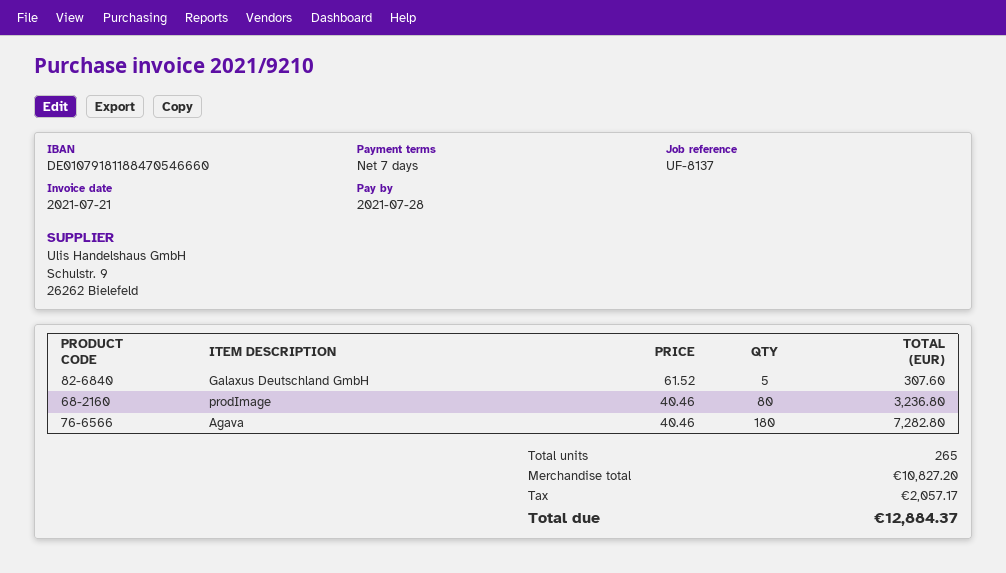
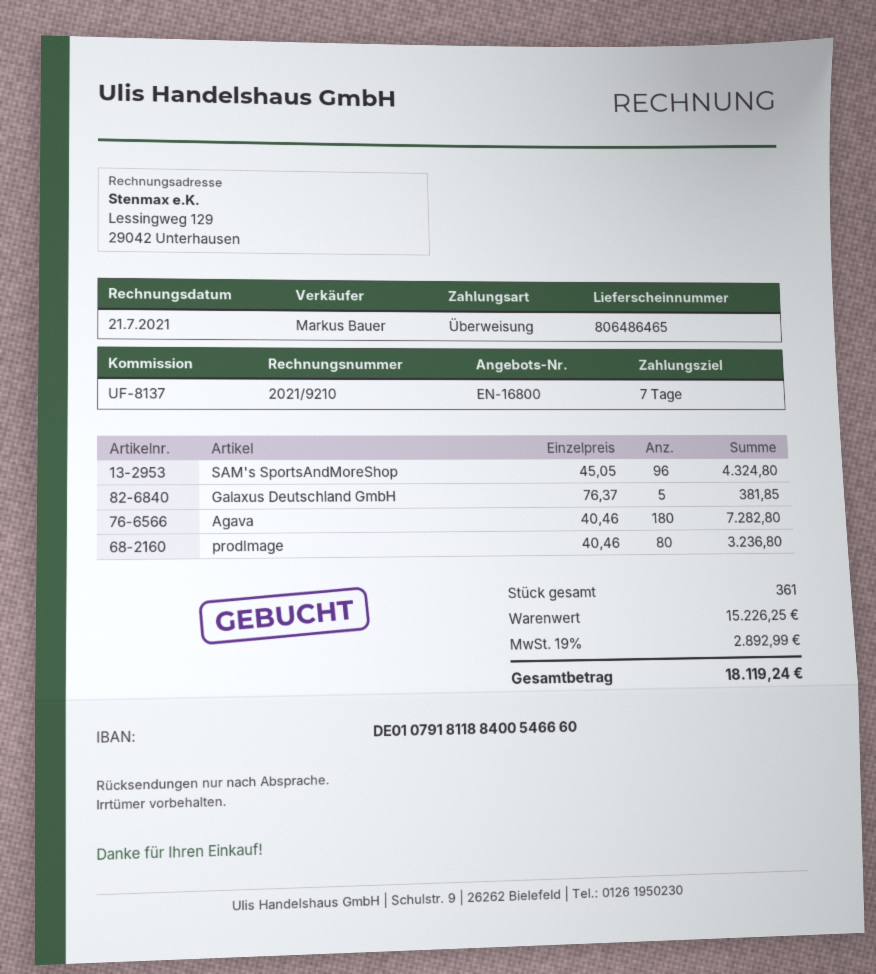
bank account: DE01079181188470546660 -> DE01079181188400546660
Galaxus Deutschland GmbH: 5 x 61.52 = 307.60 -> 5 x 76.37 = 381.85
SAM's SportsAndMoreShop: none -> 96 x 45.05 = 4324.80
total quantity: 265 -> 361
subtotal: 10827.20 -> 15226.25
tax: 2057.17 -> 2892.99
total: 12884.37 -> 18119.24

